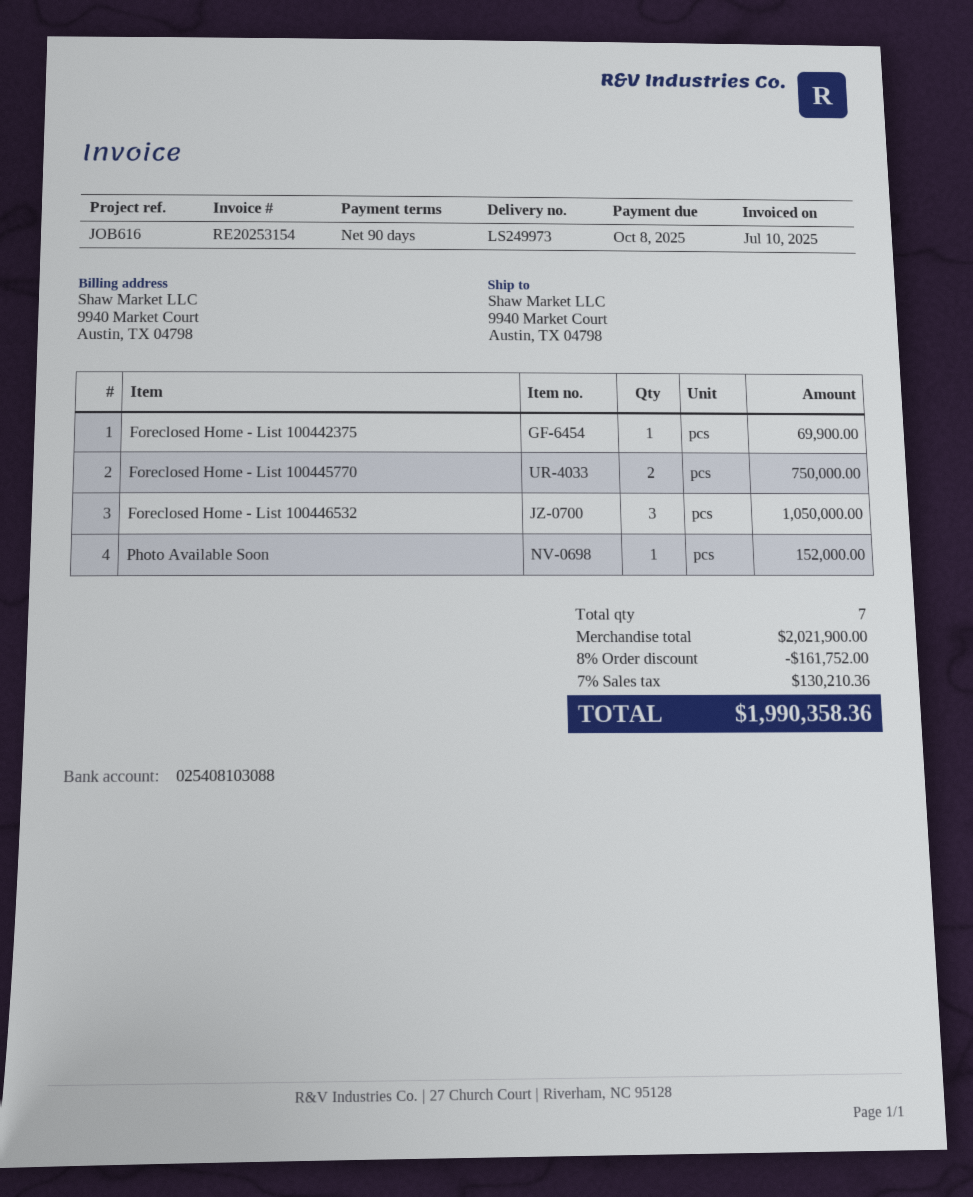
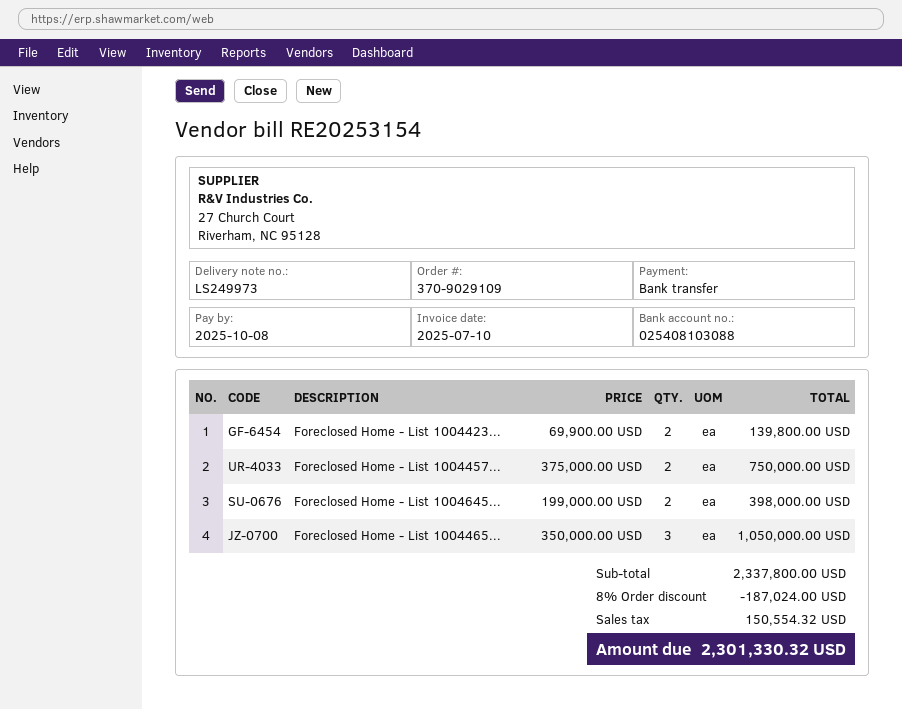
Foreclosed Home - List 100442375: 1 for 69900.00 -> 2 for 139800.00
Photo Available Soon: 1 for 152000.00 -> none
Foreclosed Home - List 1004645...: none -> 2 for 398000.00
subtotal: 2021900.00 -> 2337800.00
discount: 8% = 161752.00 -> 8% = 187024.00
tax: 130210.36 -> 150554.32
total: 1990358.36 -> 2301330.32

